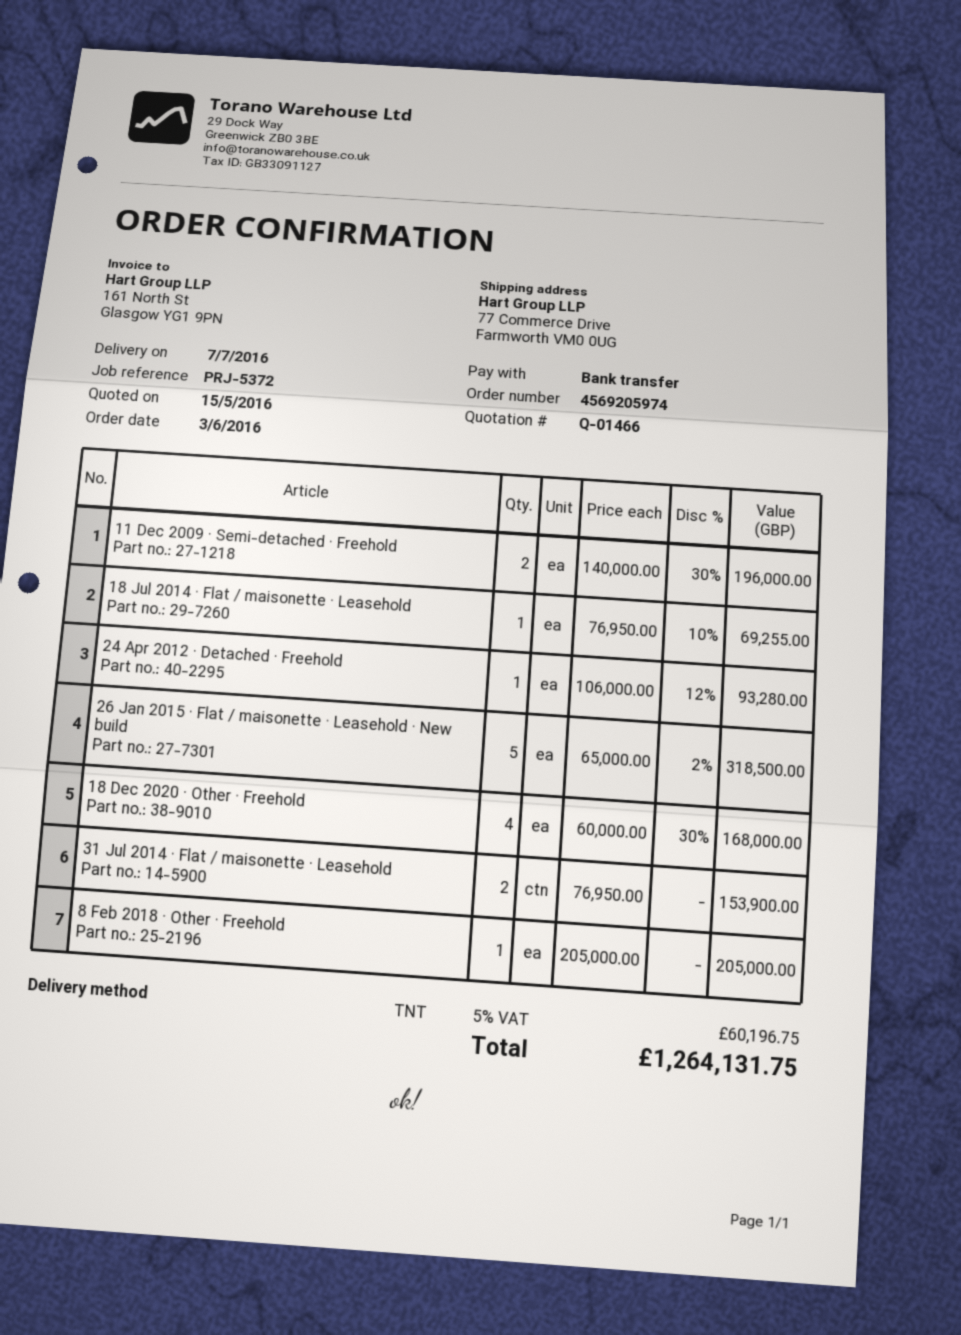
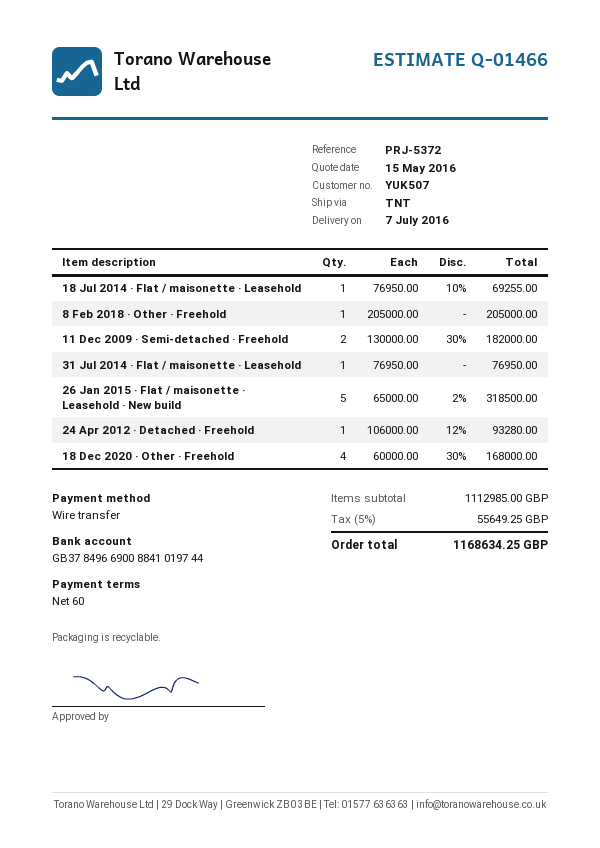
11 Dec 2009 · Semi-detached · Freehold: 2 x 140000.00 - 30% = 196000.00 -> 2 x 130000.00 - 30% = 182000.00
31 Jul 2014 · Flat / maisonette · Leasehold: 2 x 76950.00 = 153900.00 -> 1 x 76950.00 = 76950.00
tax: 5% = 60196.75 -> 5% = 55649.25
total: 1264131.75 -> 1168634.25

